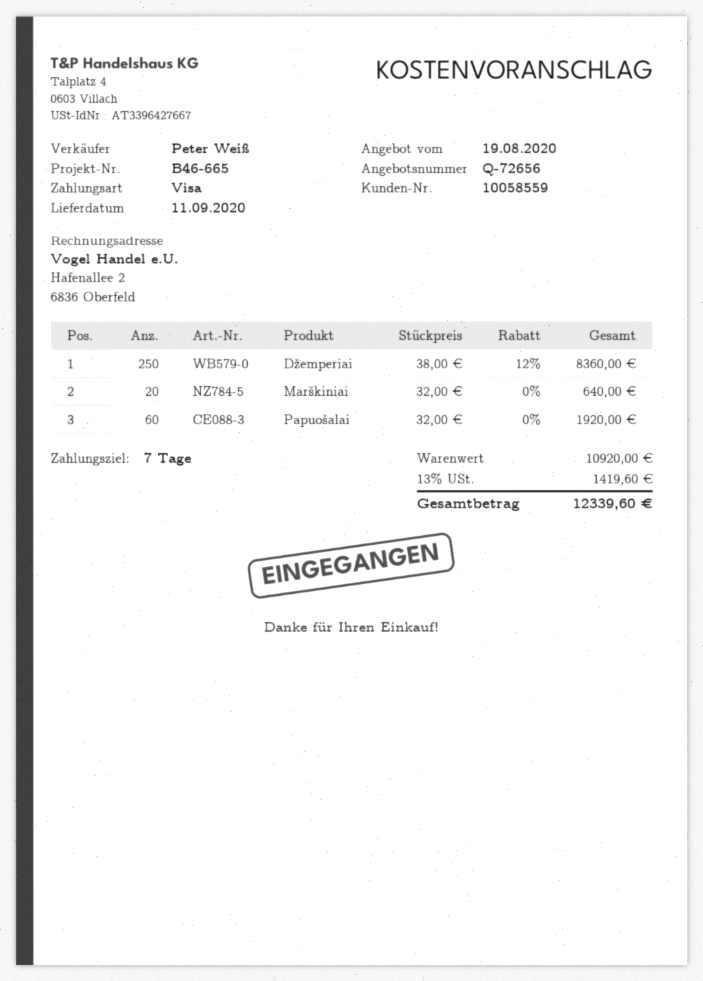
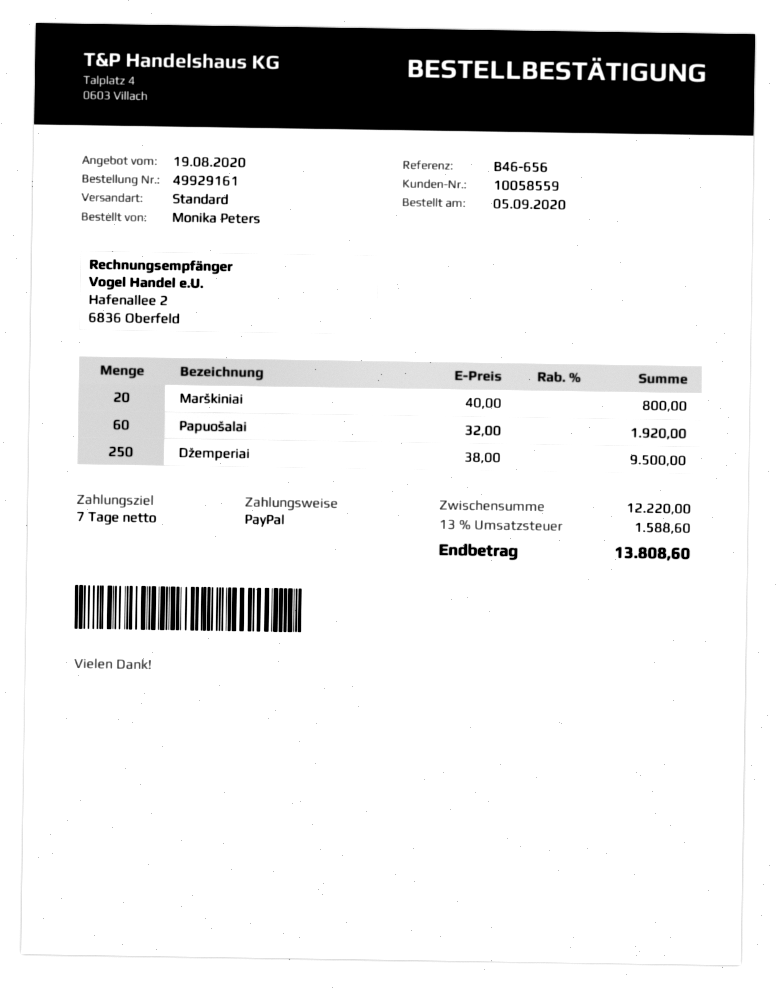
reference: B46-665 -> B46-656
payment method: Visa -> PayPal
Džemperiai: 250 x 38.00 - 12% = 8360.00 -> 250 x 38.00 = 9500.00
Marškiniai: 20 x 32.00 = 640.00 -> 20 x 40.00 = 800.00
subtotal: 10920.00 -> 12220.00
tax: 13% = 1419.60 -> 13% = 1588.60
total: 12339.60 -> 13808.60

